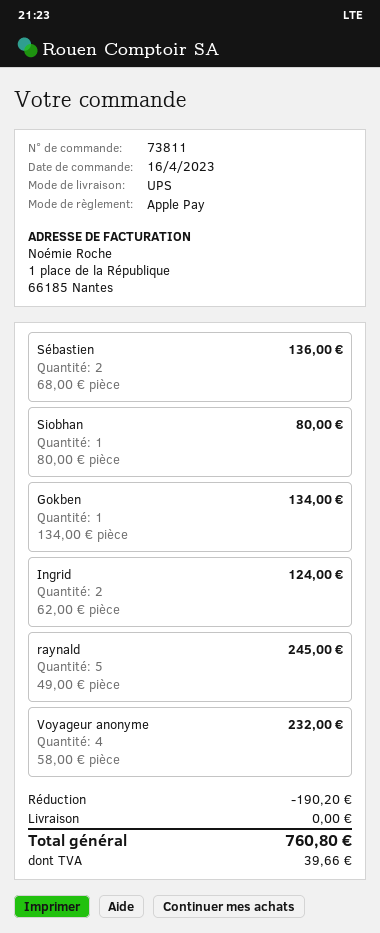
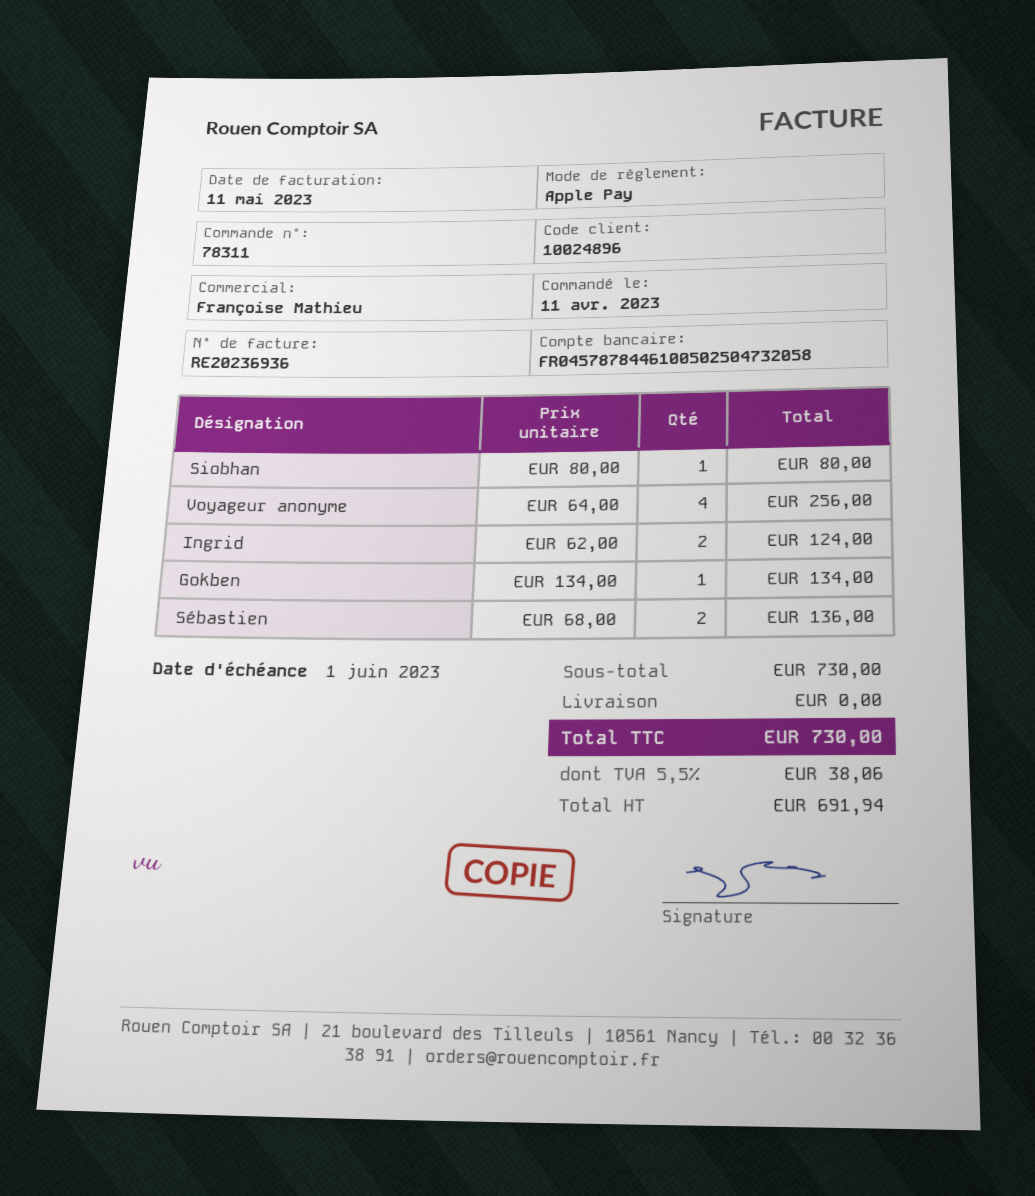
order number: 73811 -> 78311
order date: 2023-04-16 -> 2023-04-11
raynald: 5 x 49.00 = 245.00 -> none
Voyageur anonyme: 4 x 58.00 = 232.00 -> 4 x 64.00 = 256.00
discount: 190.20 -> none
tax: 39.66 -> 38.06
total: 760.80 -> 730.00

